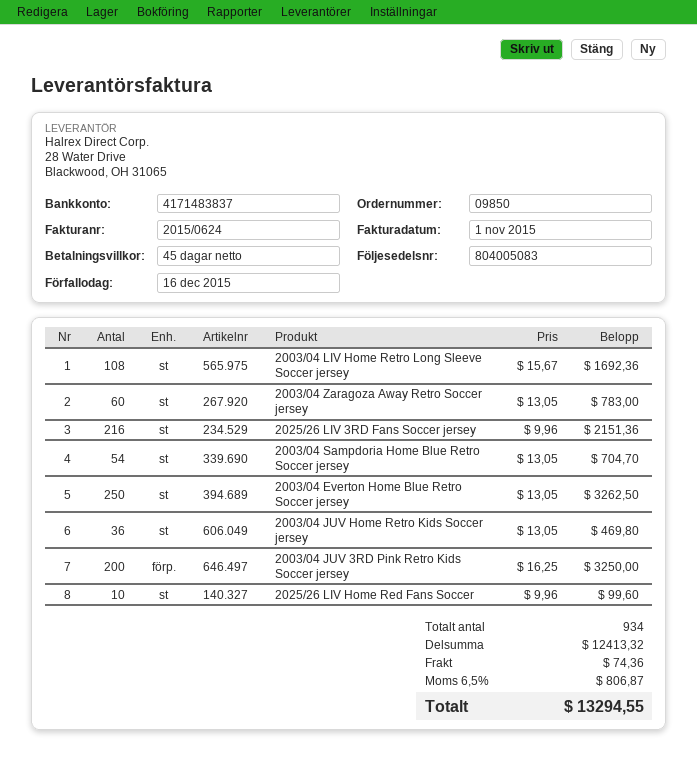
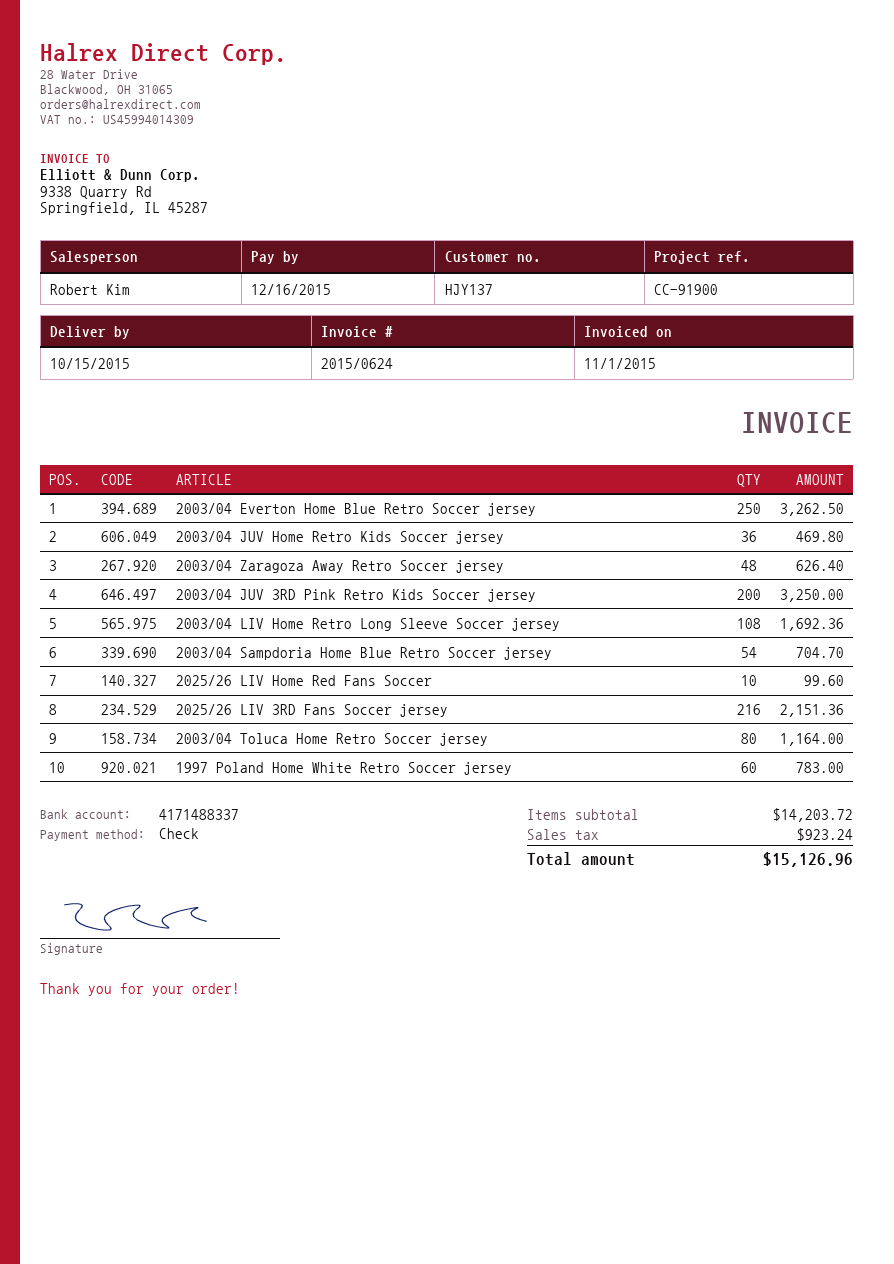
bank account: 4171483837 -> 4171488337
2003/04 Zaragoza Away Retro Soccer jersey: 60 for 783.00 -> 48 for 626.40
2003/04 Toluca Home Retro Soccer jersey: none -> 80 for 1164.00
1997 Poland Home White Retro Soccer jersey: none -> 60 for 783.00
subtotal: 12413.32 -> 14203.72
shipping: 74.36 -> none
tax: 806.87 -> 923.24
total: 13294.55 -> 15126.96

